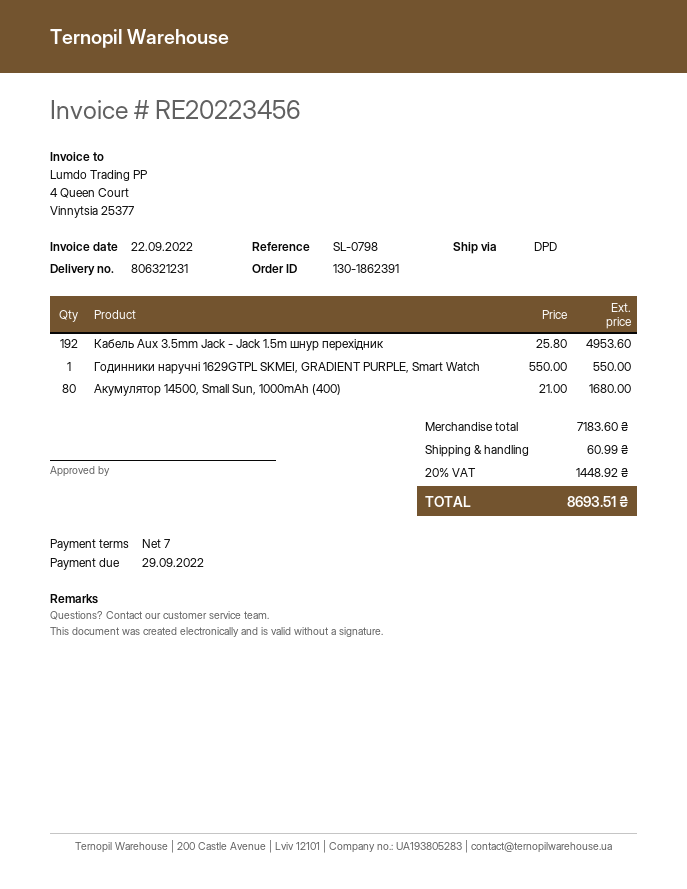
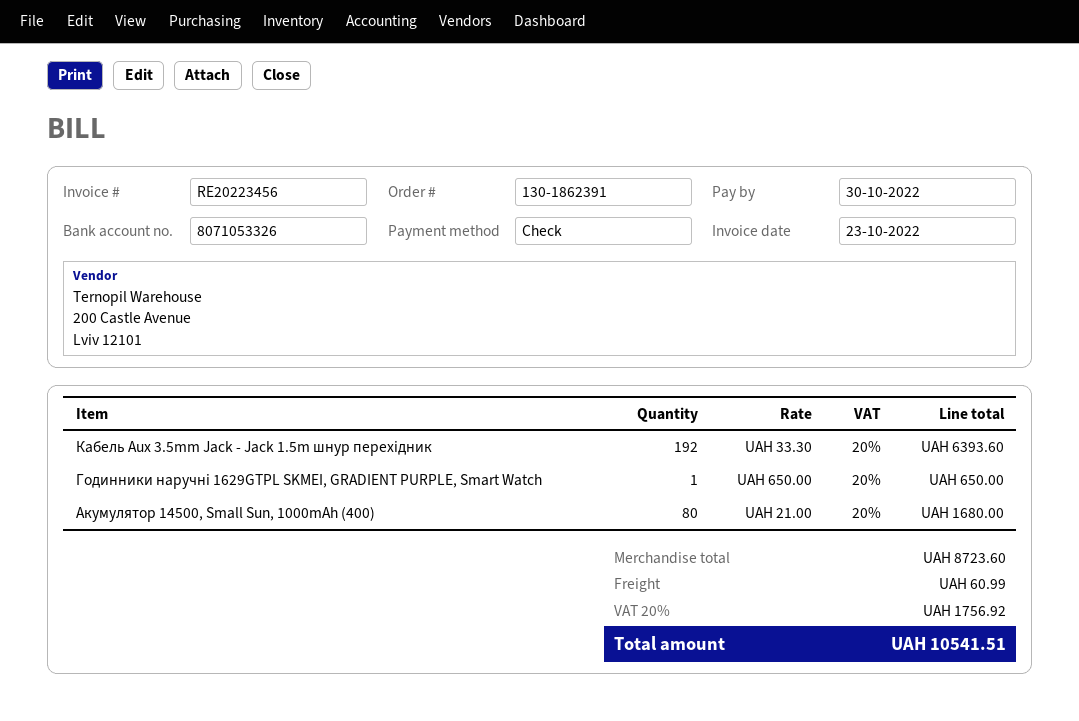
invoice date: 2022-09-22 -> 2022-10-23
due date: 2022-09-29 -> 2022-10-30
Кабель Aux 3.5mm Jack - Jack 1.5m шнур перехідник: 192 x 25.80 = 4953.60 -> 192 x 33.30 = 6393.60
Годинники наручні 1629GTPL SKMEI, GRADIENT PURPLE, Smart Watch: 1 x 550.00 = 550.00 -> 1 x 650.00 = 650.00
subtotal: 7183.60 -> 8723.60
tax: 20% = 1448.92 -> 20% = 1756.92
total: 8693.51 -> 10541.51

